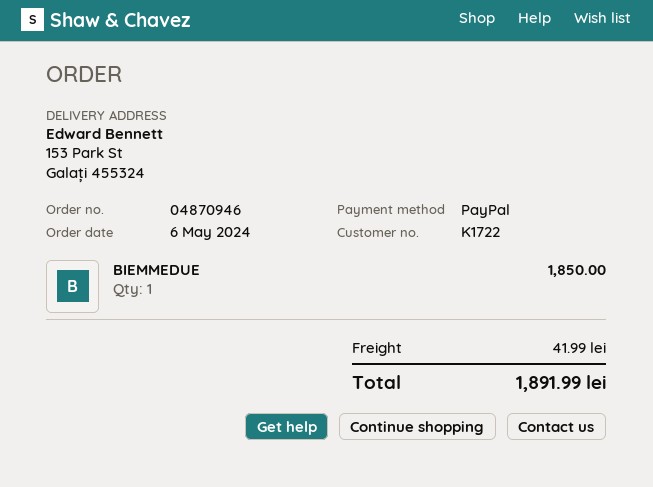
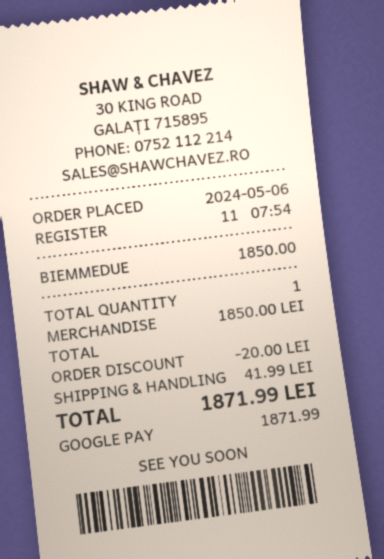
payment method: PayPal -> Google Pay
discount: none -> 20.00
total: 1891.99 -> 1871.99

